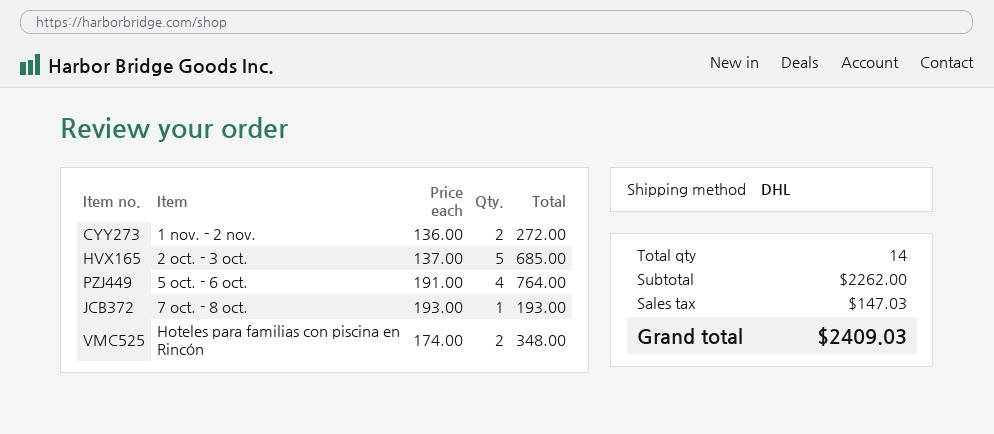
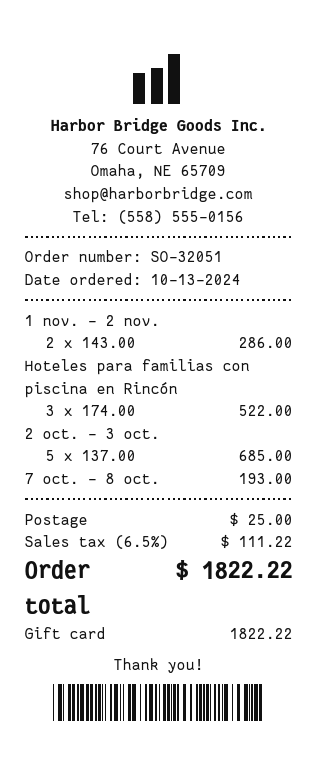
1 nov. - 2 nov.: 2 x 136.00 = 272.00 -> 2 x 143.00 = 286.00
5 oct. - 6 oct.: 4 x 191.00 = 764.00 -> none
Hoteles para familias con piscina en Rincón: 2 x 174.00 = 348.00 -> 3 x 174.00 = 522.00
shipping: none -> 25.00
tax: 147.03 -> 111.22
total: 2409.03 -> 1822.22

